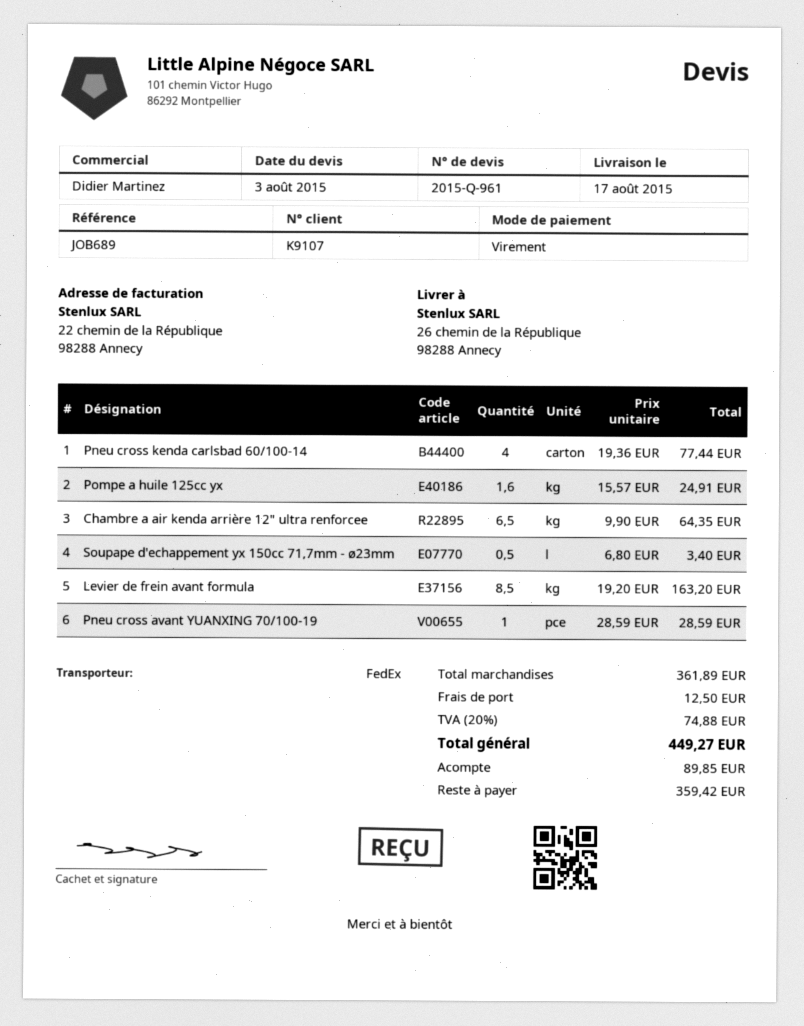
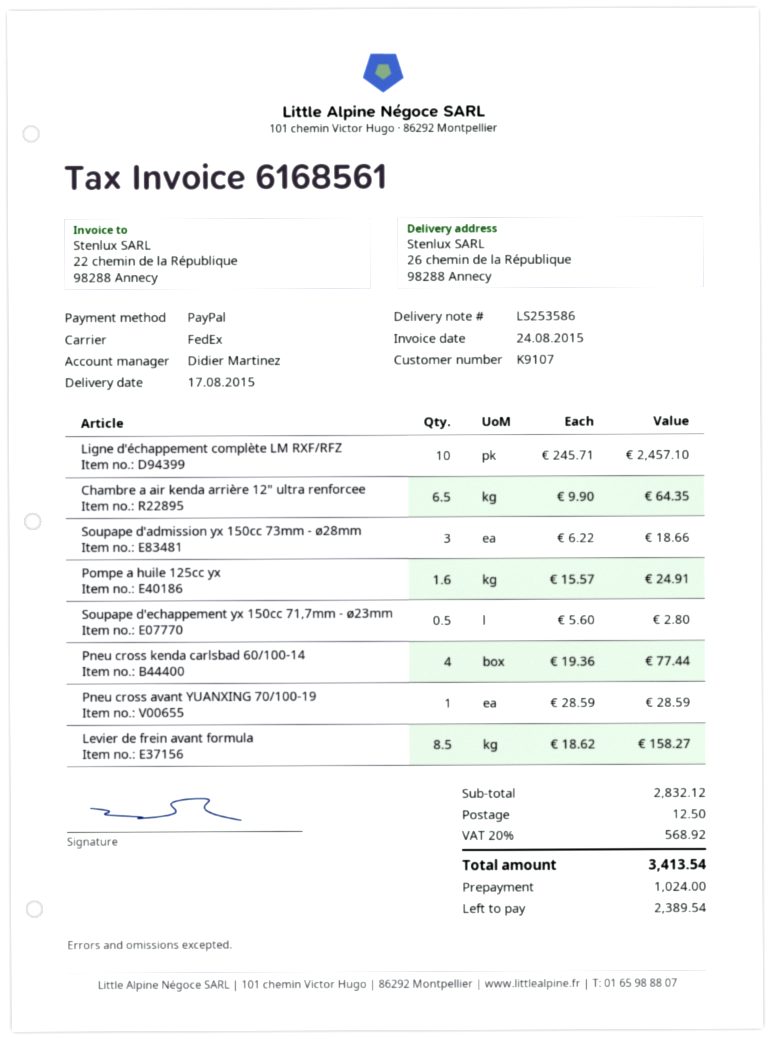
payment method: bank transfer -> PayPal
Soupape d'echappement yx 150cc 71,7mm - ø23mm: 0.5 x 6.80 = 3.40 -> 0.5 x 5.60 = 2.80
Levier de frein avant formula: 8.5 x 19.20 = 163.20 -> 8.5 x 18.62 = 158.27
Ligne d'échappement complète LM RXF/RFZ: none -> 10 x 245.71 = 2457.10
Soupape d'admission yx 150cc 73mm - ø28mm: none -> 3 x 6.22 = 18.66
subtotal: 361.89 -> 2832.12
tax: 20% = 74.88 -> 20% = 568.92
total: 449.27 -> 3413.54
deposit: 89.85 -> 1024.00
balance: 359.42 -> 2389.54

